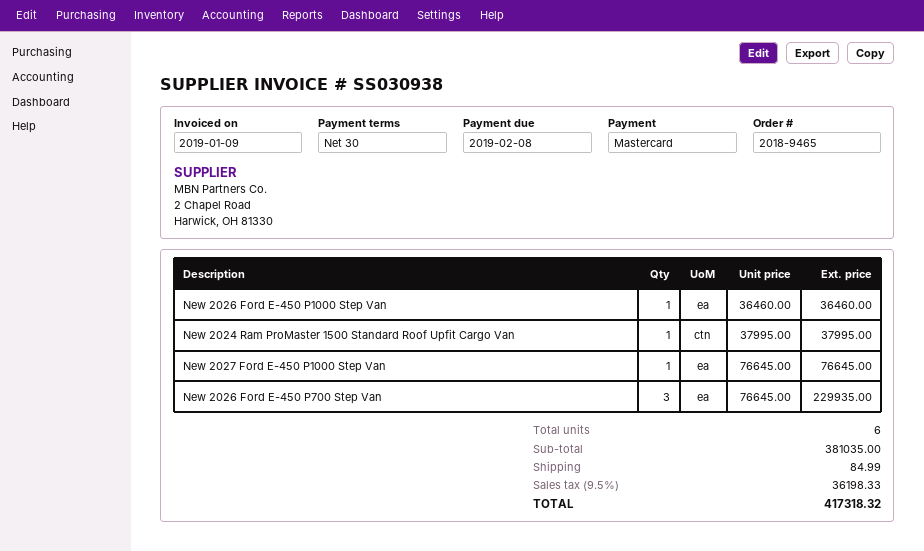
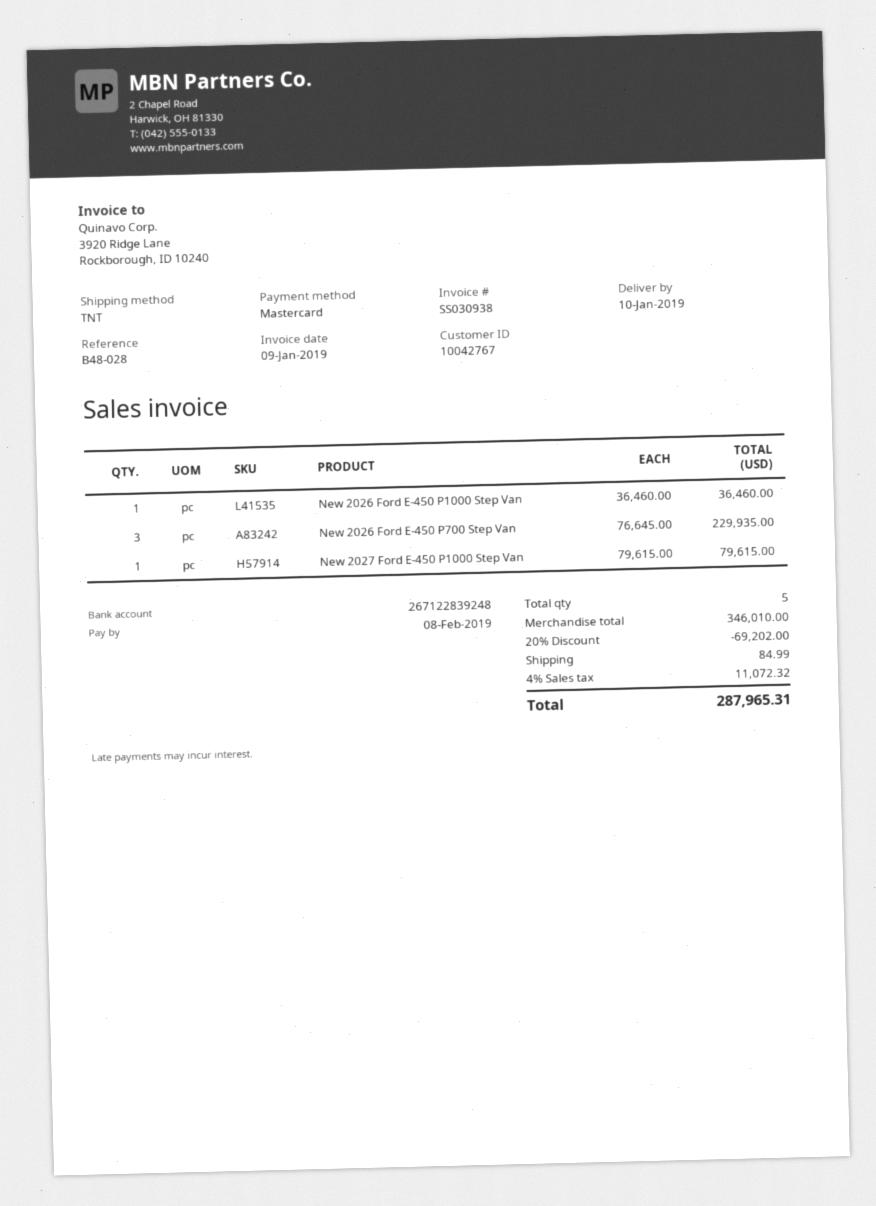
New 2024 Ram ProMaster 1500 Standard Roof Upfit Cargo Van: 1 x 37995.00 = 37995.00 -> none
New 2027 Ford E-450 P1000 Step Van: 1 x 76645.00 = 76645.00 -> 1 x 79615.00 = 79615.00
total quantity: 6 -> 5
subtotal: 381035.00 -> 346010.00
discount: none -> 20% = 69202.00
tax: 9.5% = 36198.33 -> 4% = 11072.32
total: 417318.32 -> 287965.31

